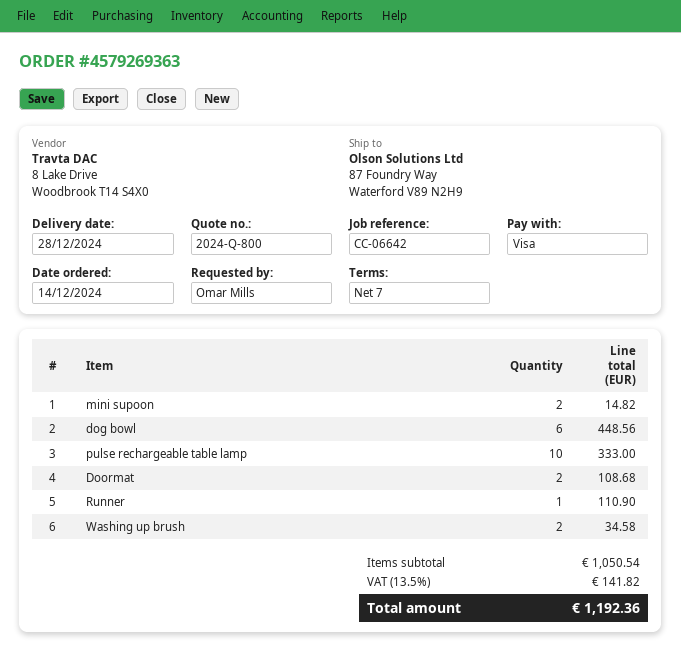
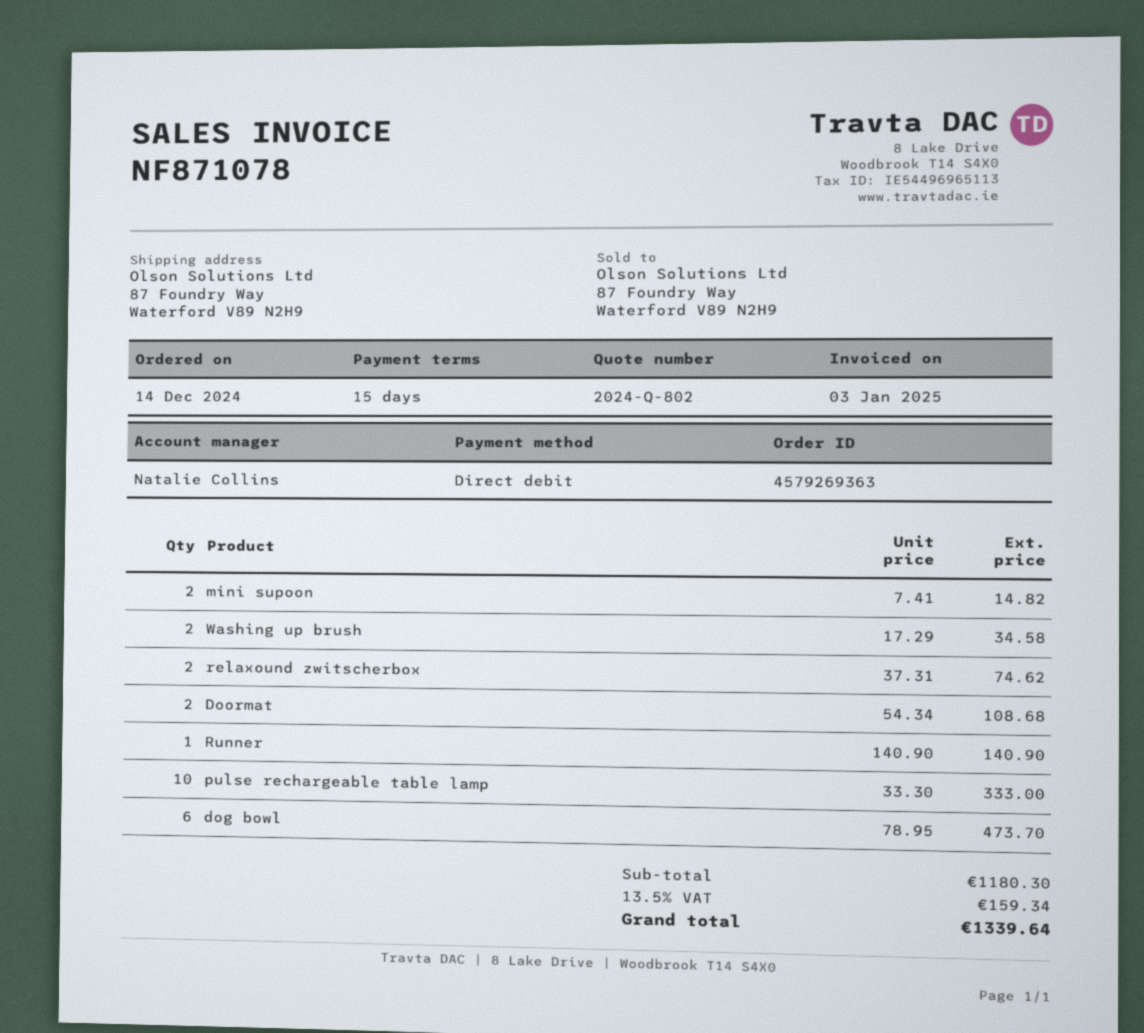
quote number: 2024-Q-800 -> 2024-Q-802
payment terms: 7 days -> 15 days
payment method: Visa -> direct debit
dog bowl: 6 for 448.56 -> 6 for 473.70
Runner: 1 for 110.90 -> 1 for 140.90
relaxound zwitscherbox: none -> 2 for 74.62
subtotal: 1050.54 -> 1180.30
tax: 13.5% = 141.82 -> 13.5% = 159.34
total: 1192.36 -> 1339.64

